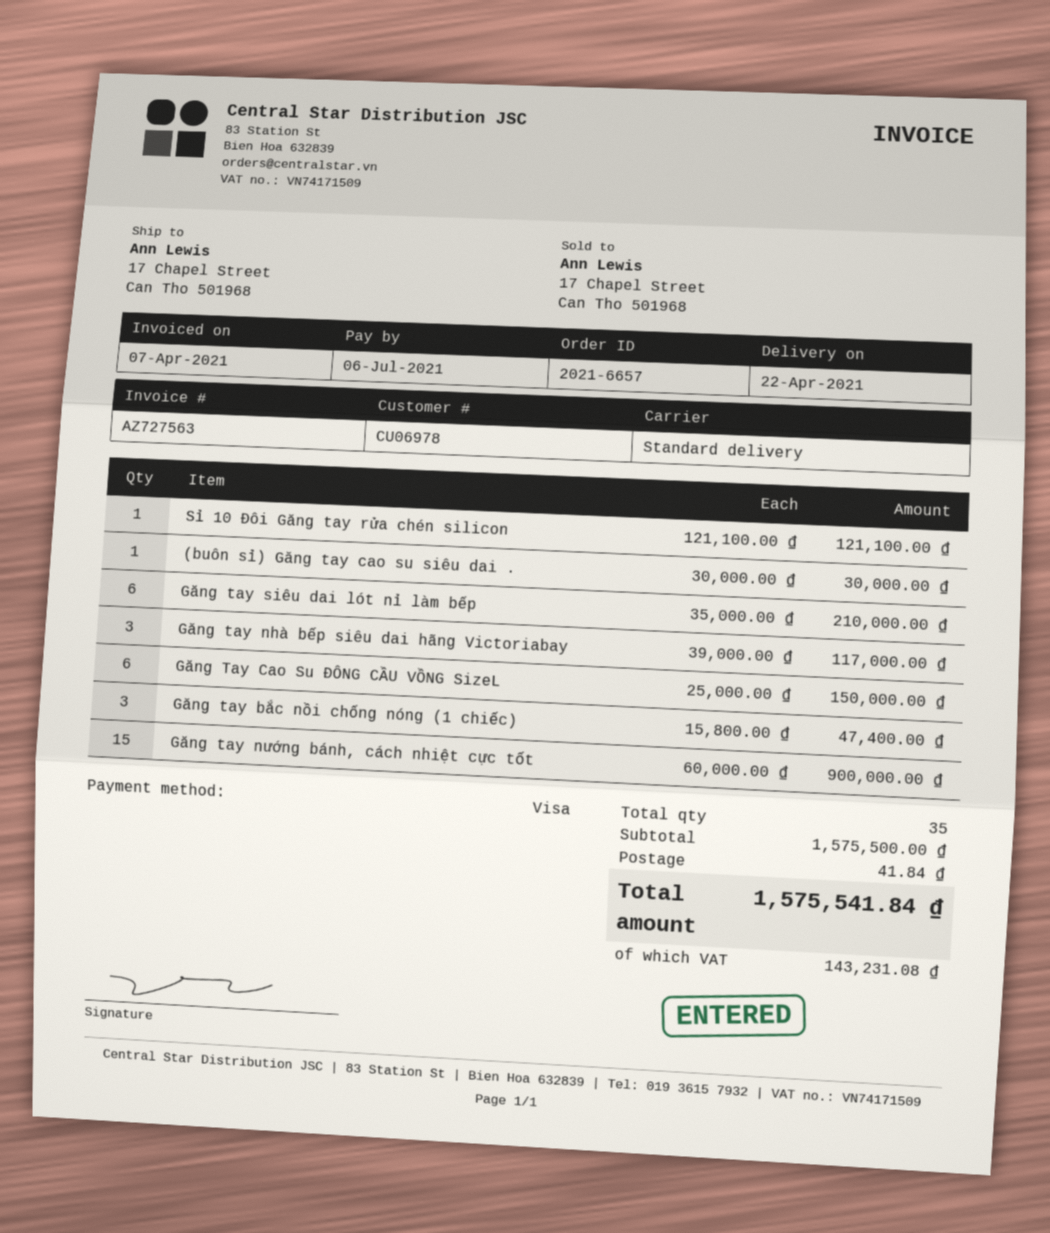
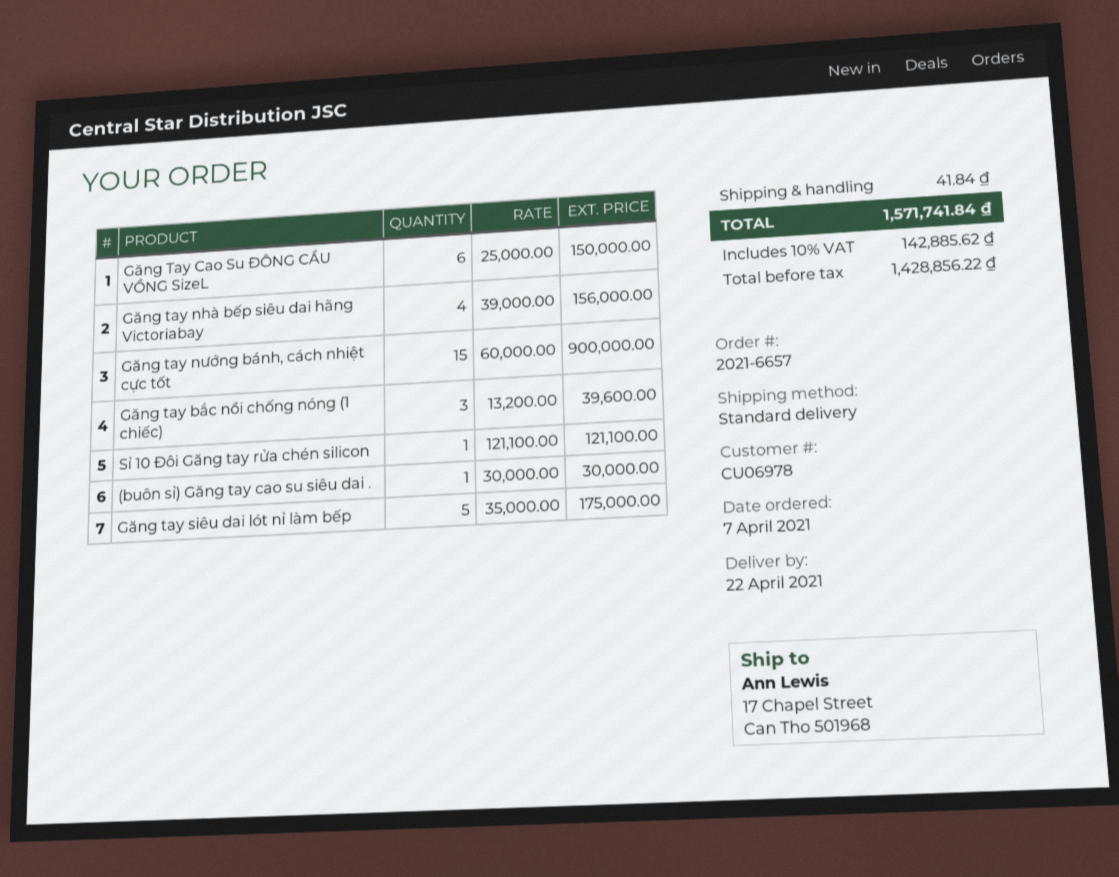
Găng tay siêu dai lót nỉ làm bếp: 6 x 35000.00 = 210000.00 -> 5 x 35000.00 = 175000.00
Găng tay nhà bếp siêu dai hãng Victoriabay: 3 x 39000.00 = 117000.00 -> 4 x 39000.00 = 156000.00
Găng tay bắc nồi chống nóng (1 chiếc): 3 x 15800.00 = 47400.00 -> 3 x 13200.00 = 39600.00
tax: 143231.08 -> 142885.62
total: 1575541.84 -> 1571741.84

